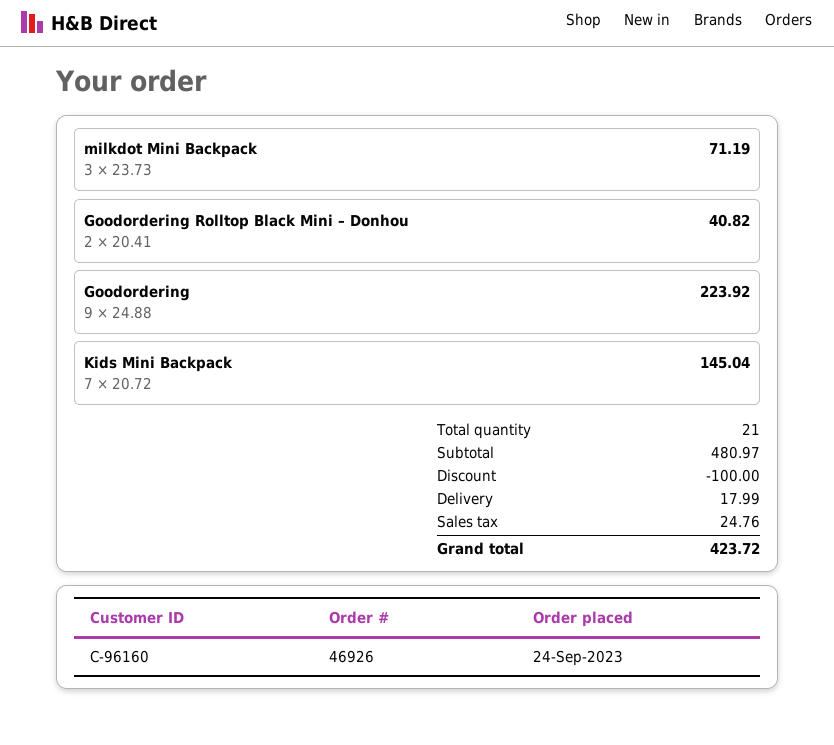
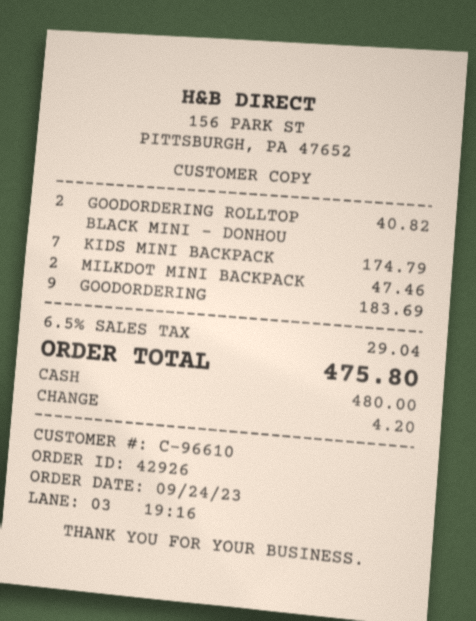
order number: 46926 -> 42926
customer number: C-96160 -> C-96610
milkdot Mini Backpack: 3 for 71.19 -> 2 for 47.46
Goodordering: 9 for 223.92 -> 9 for 183.69
Kids Mini Backpack: 7 for 145.04 -> 7 for 174.79
discount: 100.00 -> none
shipping: 17.99 -> none
tax: 24.76 -> 29.04
total: 423.72 -> 475.80

